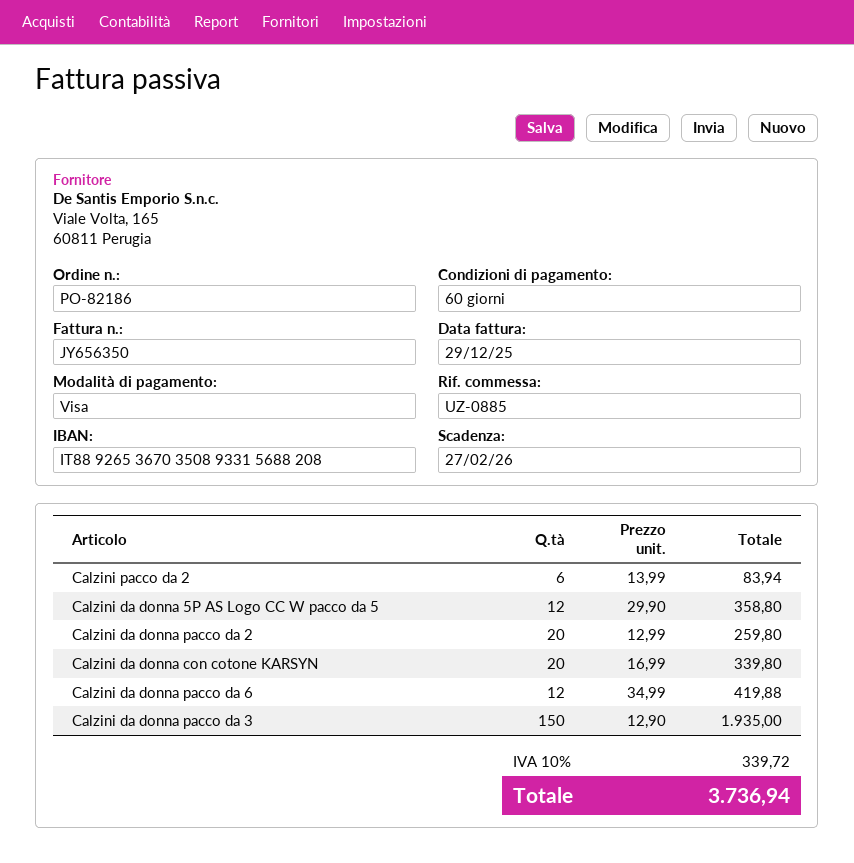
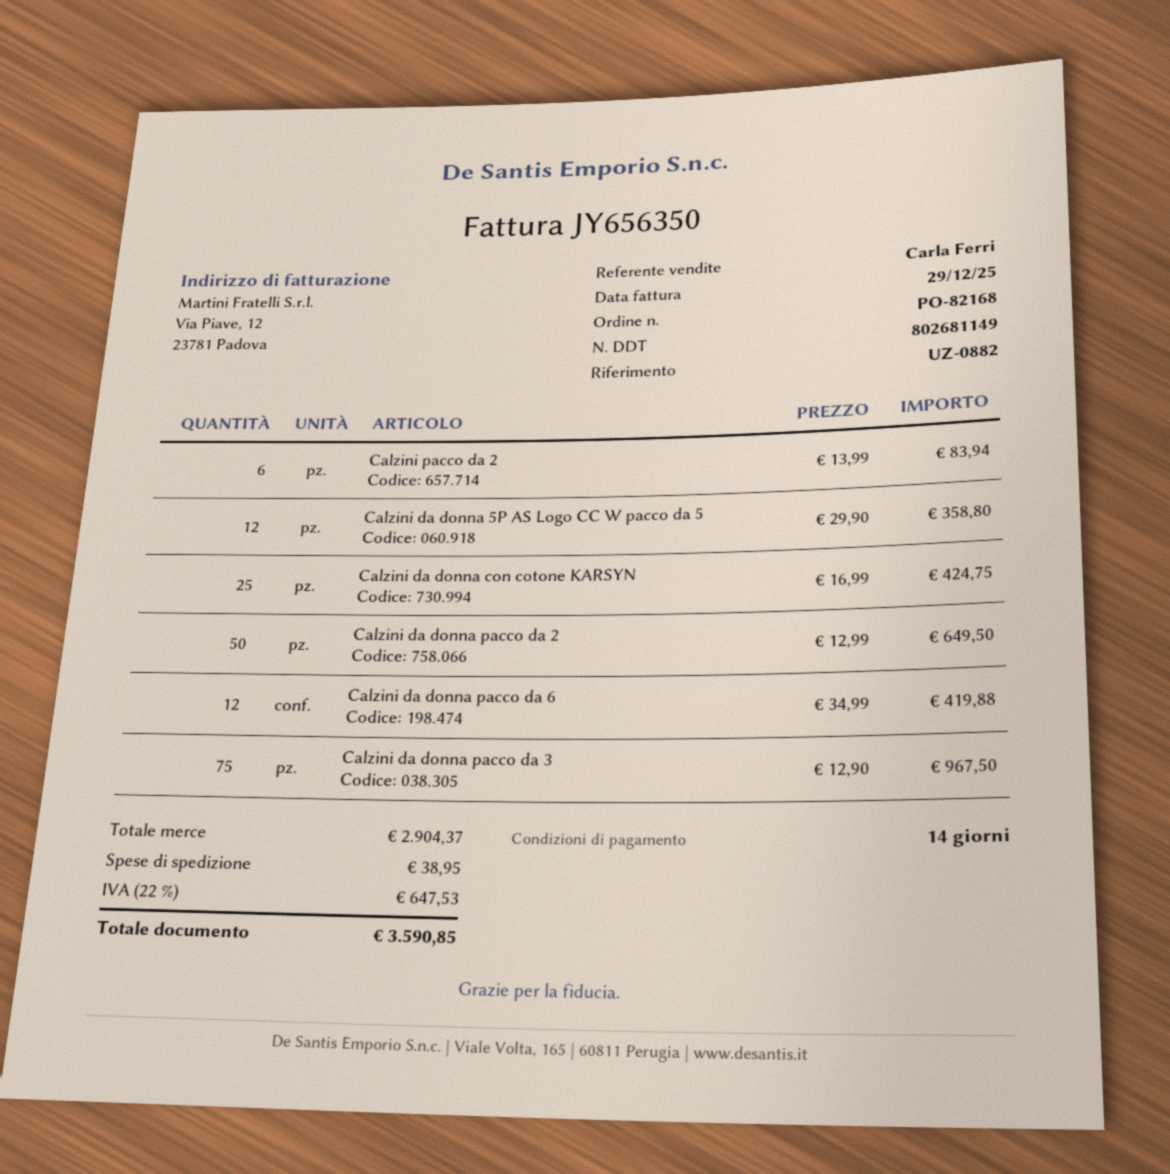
order number: PO-82186 -> PO-82168
payment terms: 60 days -> 14 days
reference: UZ-0885 -> UZ-0882
Calzini da donna pacco da 2: 20 x 12.99 = 259.80 -> 50 x 12.99 = 649.50
Calzini da donna con cotone KARSYN: 20 x 16.99 = 339.80 -> 25 x 16.99 = 424.75
Calzini da donna pacco da 3: 150 x 12.90 = 1935.00 -> 75 x 12.90 = 967.50
shipping: none -> 38.95
tax: 10% = 339.72 -> 22% = 647.53
total: 3736.94 -> 3590.85

